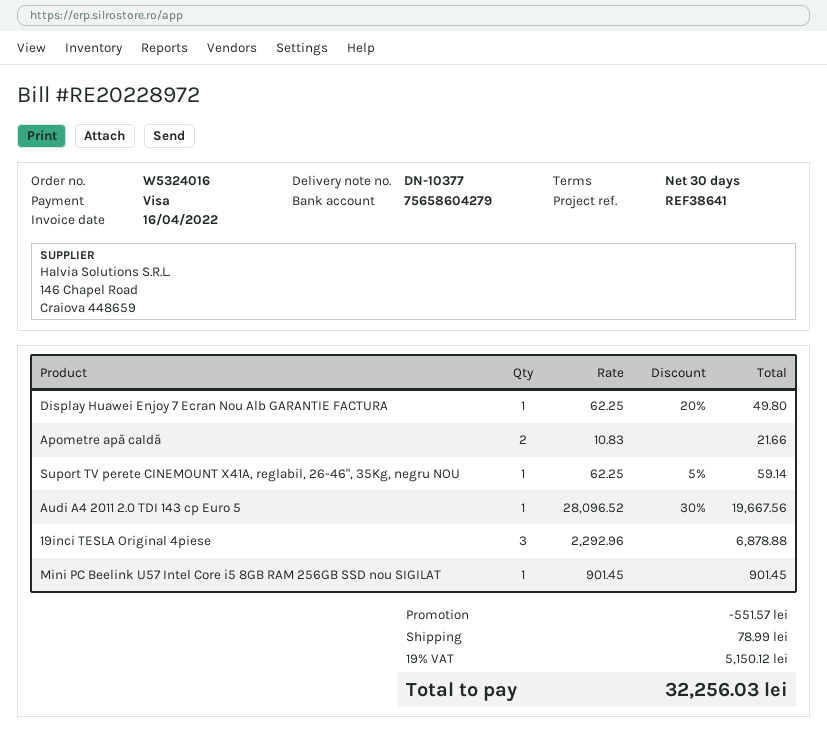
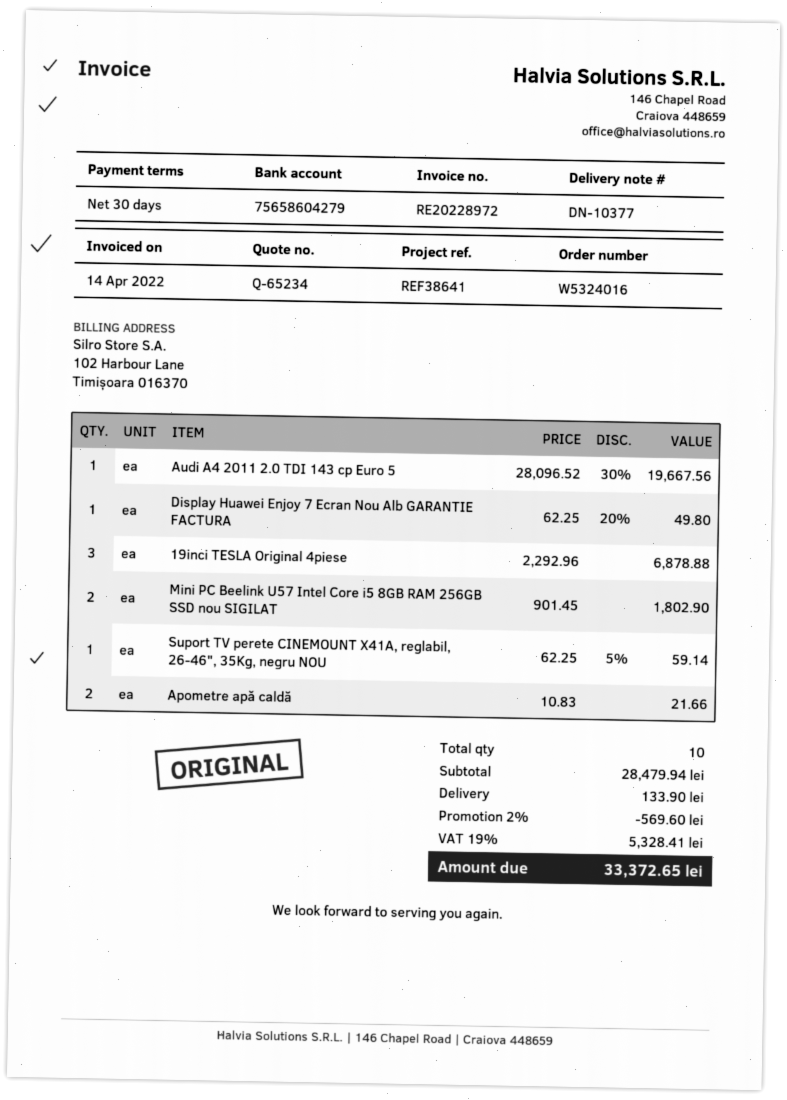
invoice date: 2022-04-16 -> 2022-04-14
Mini PC Beelink U57 Intel Core i5 8GB RAM 256GB SSD nou SIGILAT: 1 x 901.45 = 901.45 -> 2 x 901.45 = 1802.90
discount: 551.57 -> 569.60
shipping: 78.99 -> 133.90
tax: 19% = 5150.12 -> 19% = 5328.41
total: 32256.03 -> 33372.65

